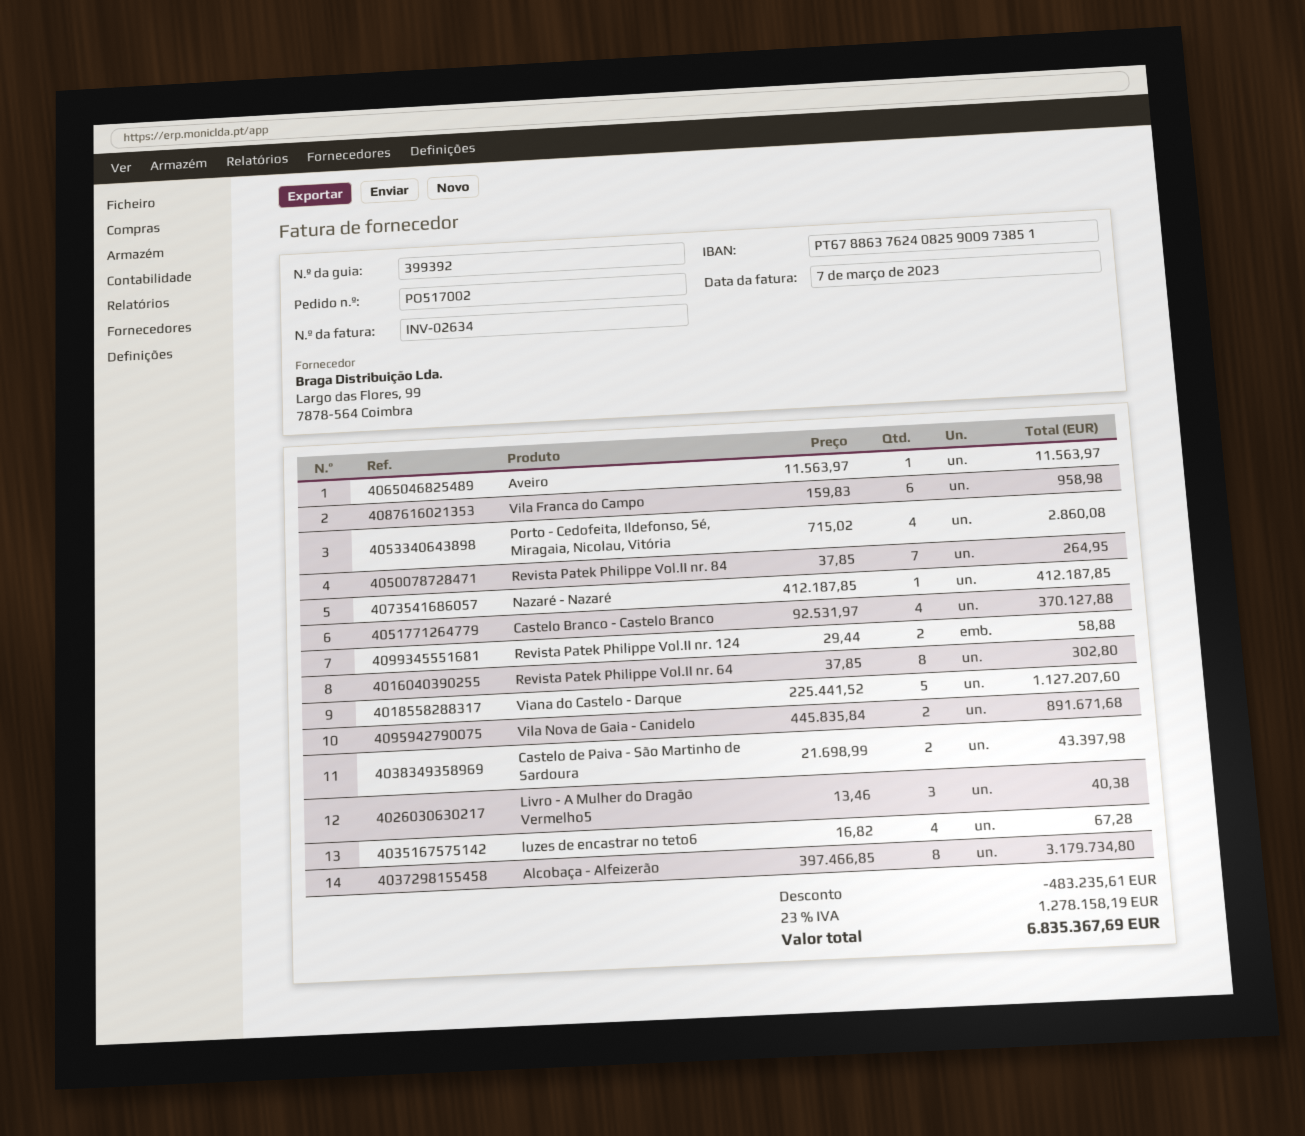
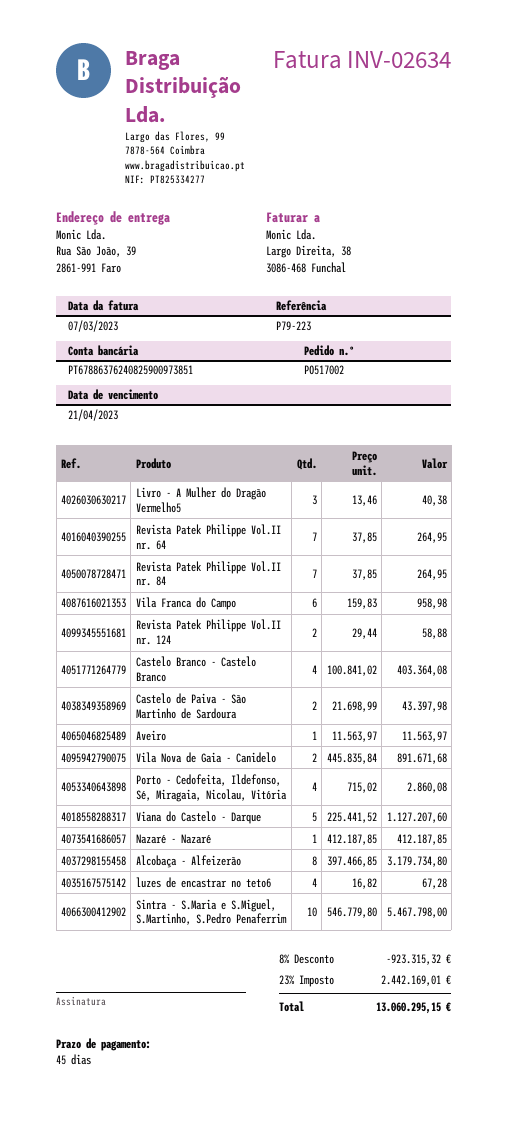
Castelo Branco - Castelo Branco: 4 x 92531.97 = 370127.88 -> 4 x 100841.02 = 403364.08
Revista Patek Philippe Vol.II nr. 64: 8 x 37.85 = 302.80 -> 7 x 37.85 = 264.95
Sintra - S.Maria e S.Miguel, S.Martinho, S.Pedro Penaferrim: none -> 10 x 546779.80 = 5467798.00
discount: 483235.61 -> 923315.32
tax: 23% = 1278158.19 -> 23% = 2442169.01
total: 6835367.69 -> 13060295.15

